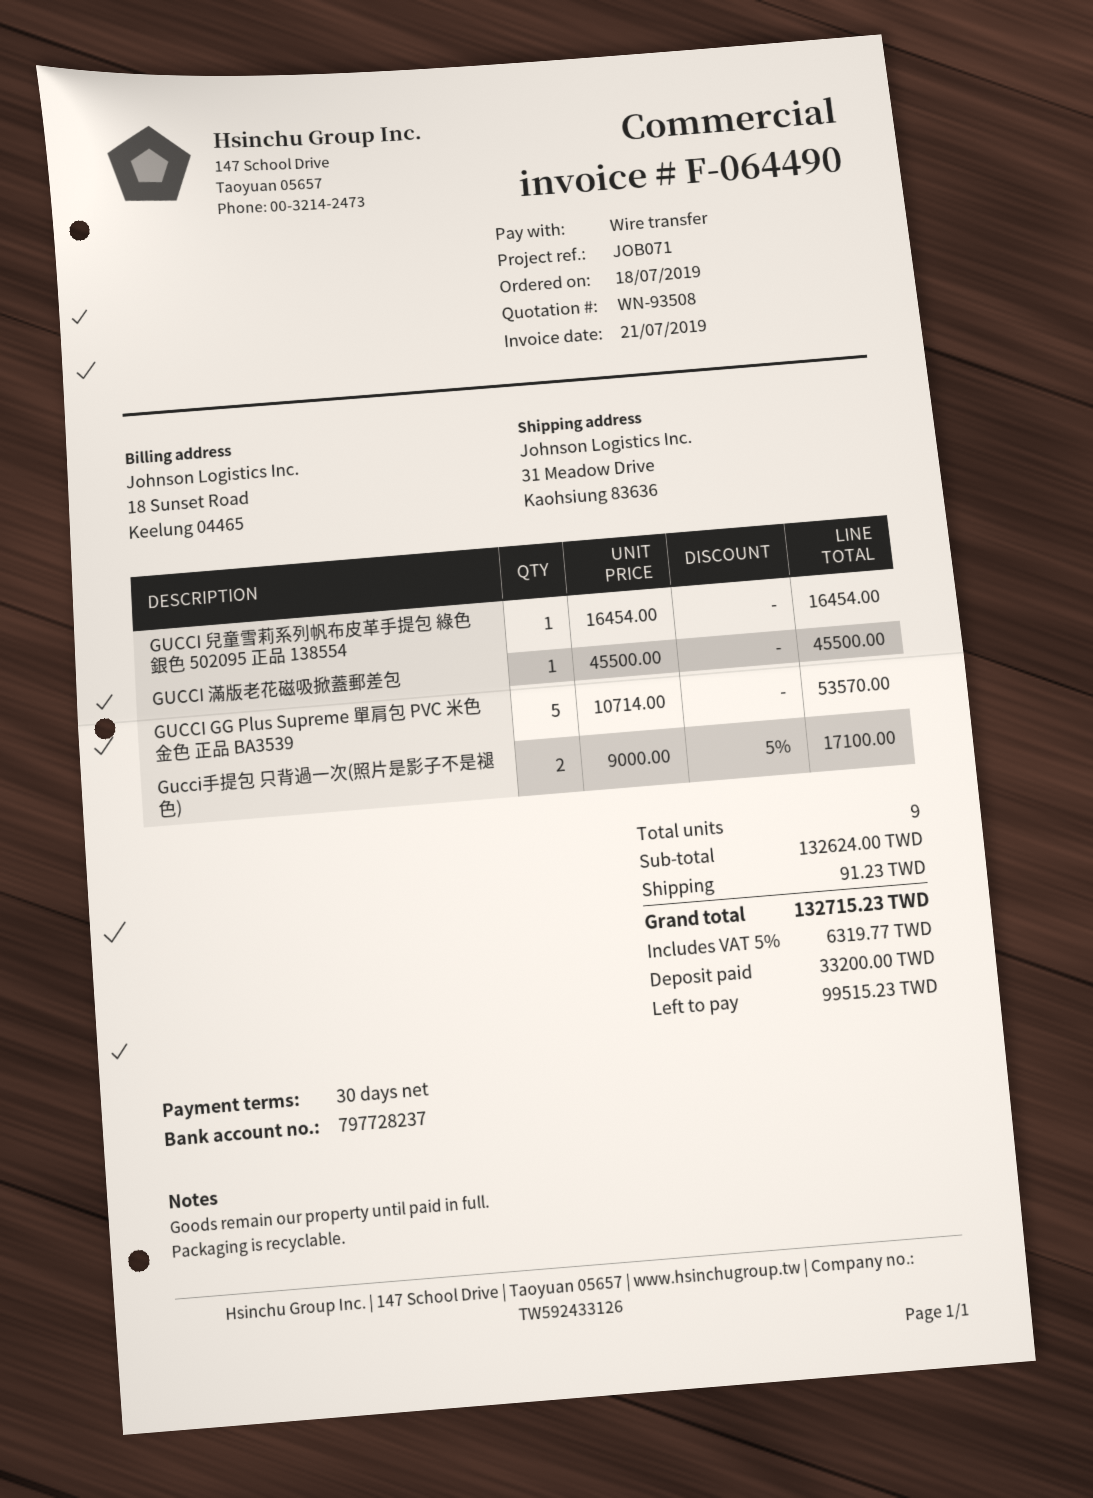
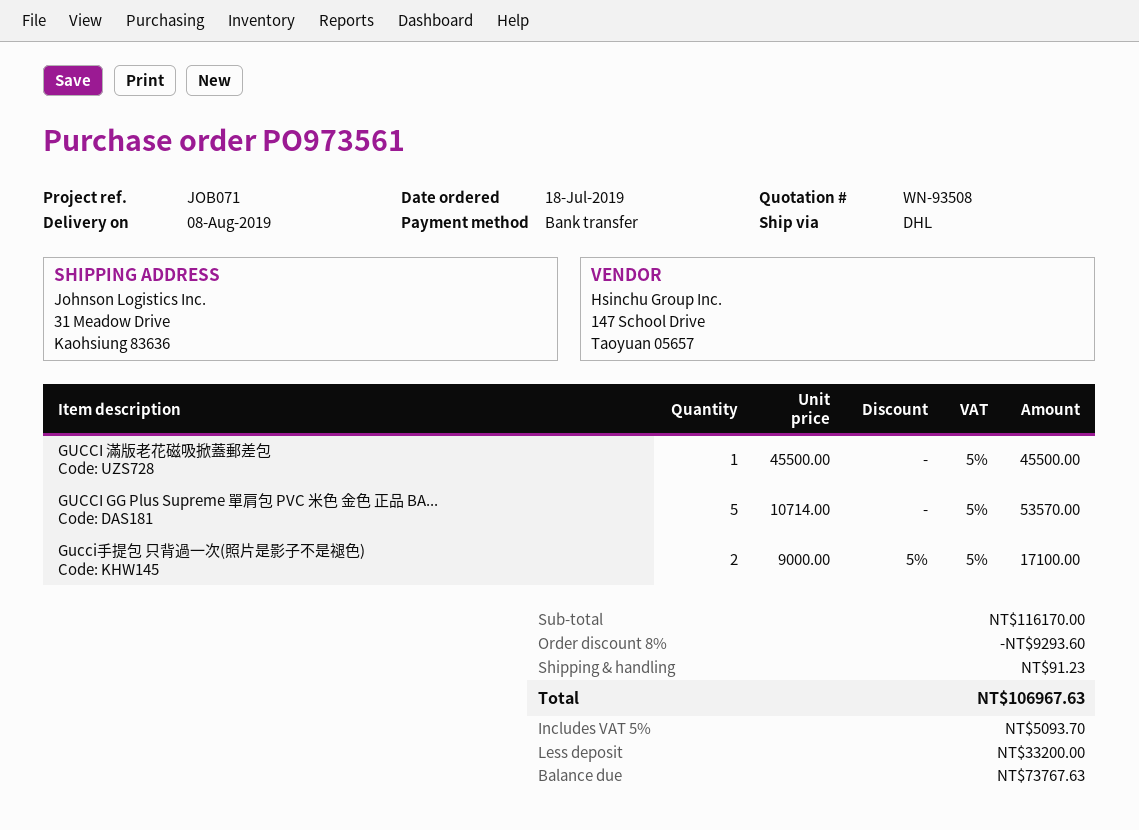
GUCCI 兒童雪莉系列帆布皮革手提包 綠色 銀色 502095 正品 138554: 1 x 16454.00 = 16454.00 -> none
subtotal: 132624.00 -> 116170.00
discount: none -> 8% = 9293.60
tax: 5% = 6319.77 -> 5% = 5093.70
total: 132715.23 -> 106967.63
balance: 99515.23 -> 73767.63

